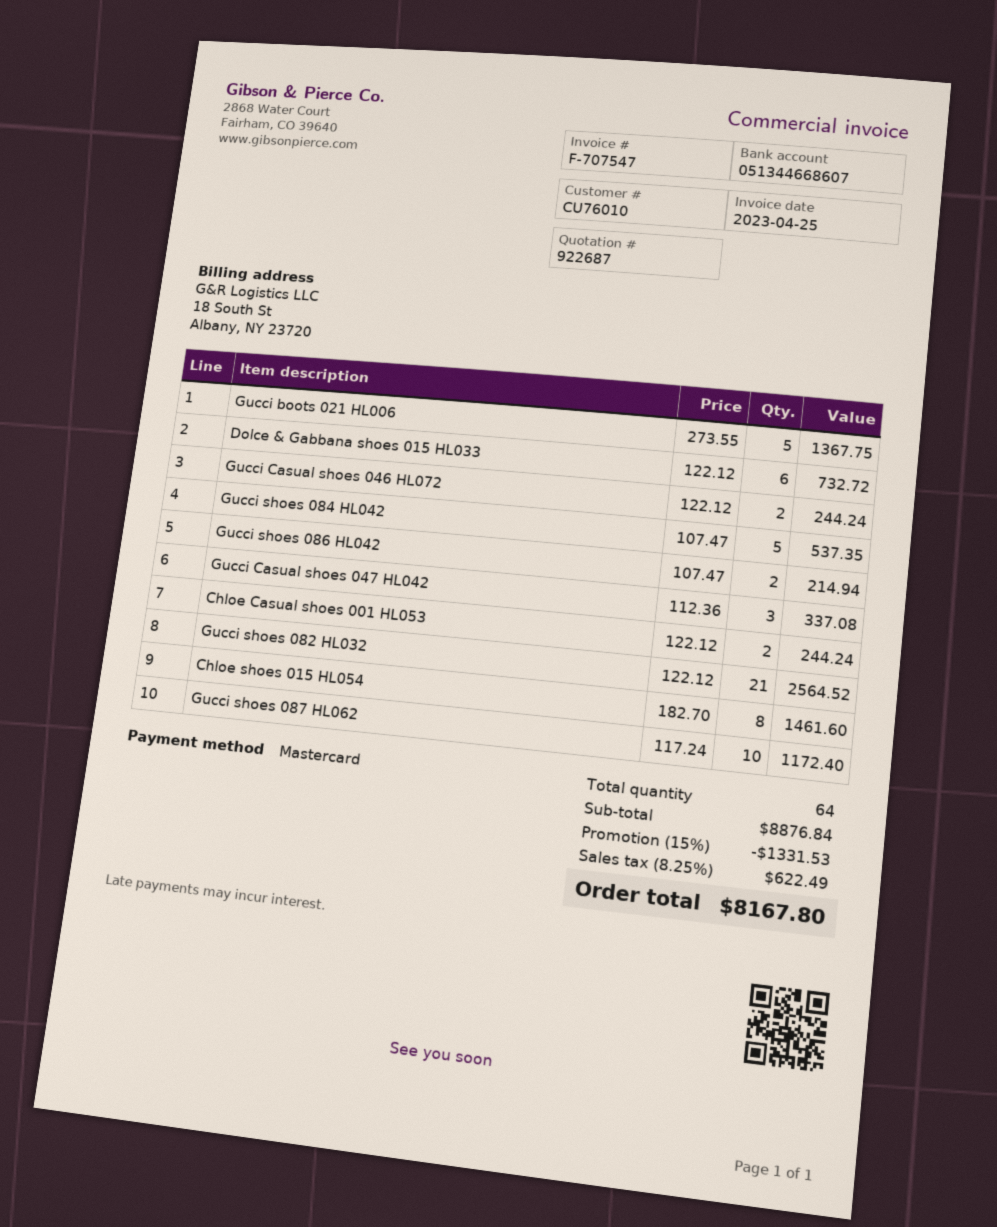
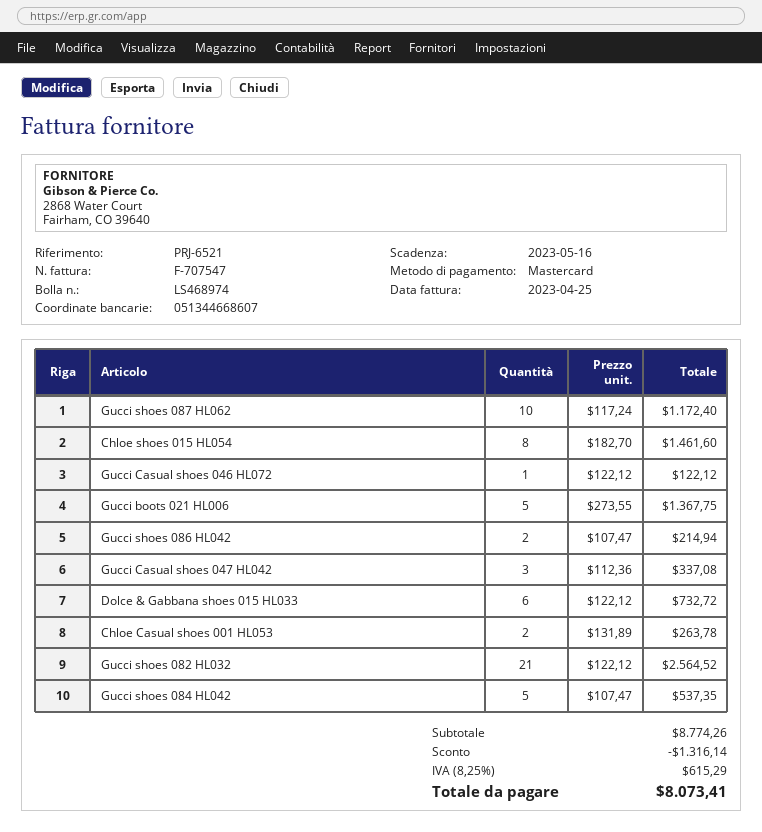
Gucci Casual shoes 046 HL072: 2 x 122.12 = 244.24 -> 1 x 122.12 = 122.12
Chloe Casual shoes 001 HL053: 2 x 122.12 = 244.24 -> 2 x 131.89 = 263.78
subtotal: 8876.84 -> 8774.26
discount: 1331.53 -> 1316.14
tax: 8.25% = 622.49 -> 8.25% = 615.29
total: 8167.80 -> 8073.41

